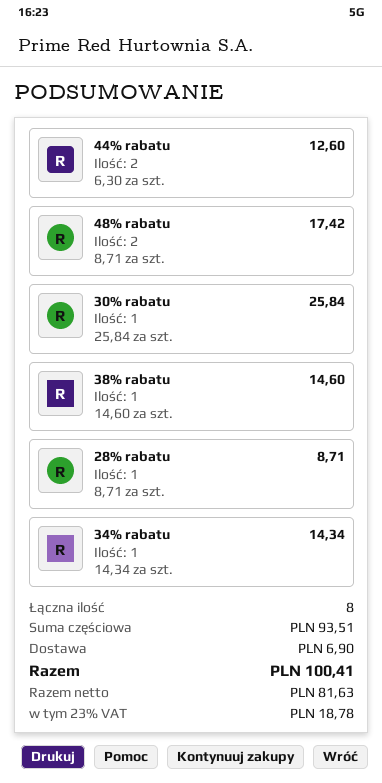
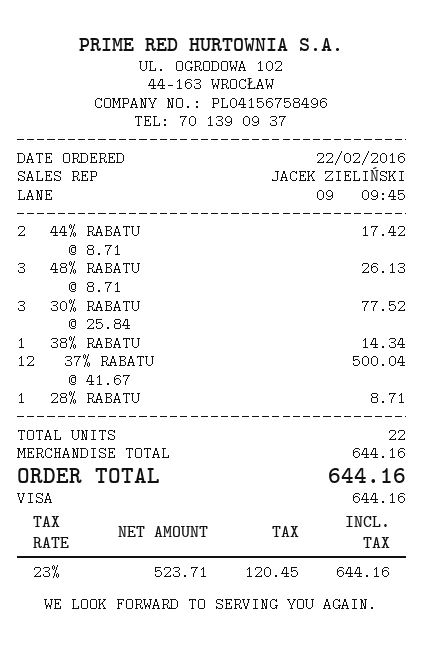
44% rabatu: 2 x 6.30 = 12.60 -> 2 x 8.71 = 17.42
48% rabatu: 2 x 8.71 = 17.42 -> 3 x 8.71 = 26.13
30% rabatu: 1 x 25.84 = 25.84 -> 3 x 25.84 = 77.52
38% rabatu: 1 x 14.60 = 14.60 -> 1 x 14.34 = 14.34
34% rabatu: 1 x 14.34 = 14.34 -> none
37% RABATU: none -> 12 x 41.67 = 500.04
total quantity: 8 -> 22
subtotal: 93.51 -> 644.16
shipping: 6.90 -> none
net: 81.63 -> 523.71
tax: 23% = 18.78 -> 23% = 120.45
total: 100.41 -> 644.16

